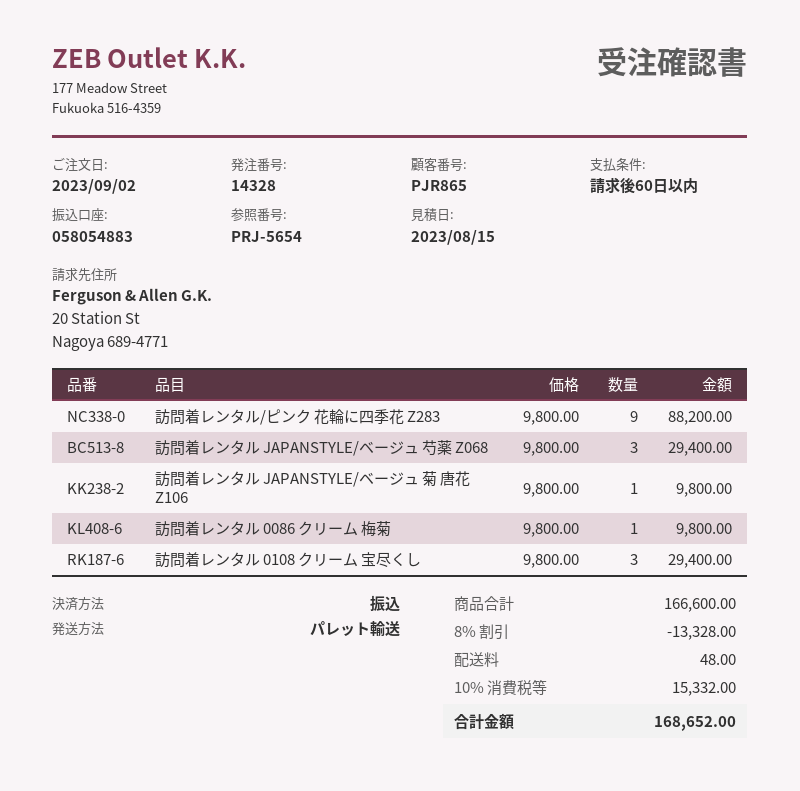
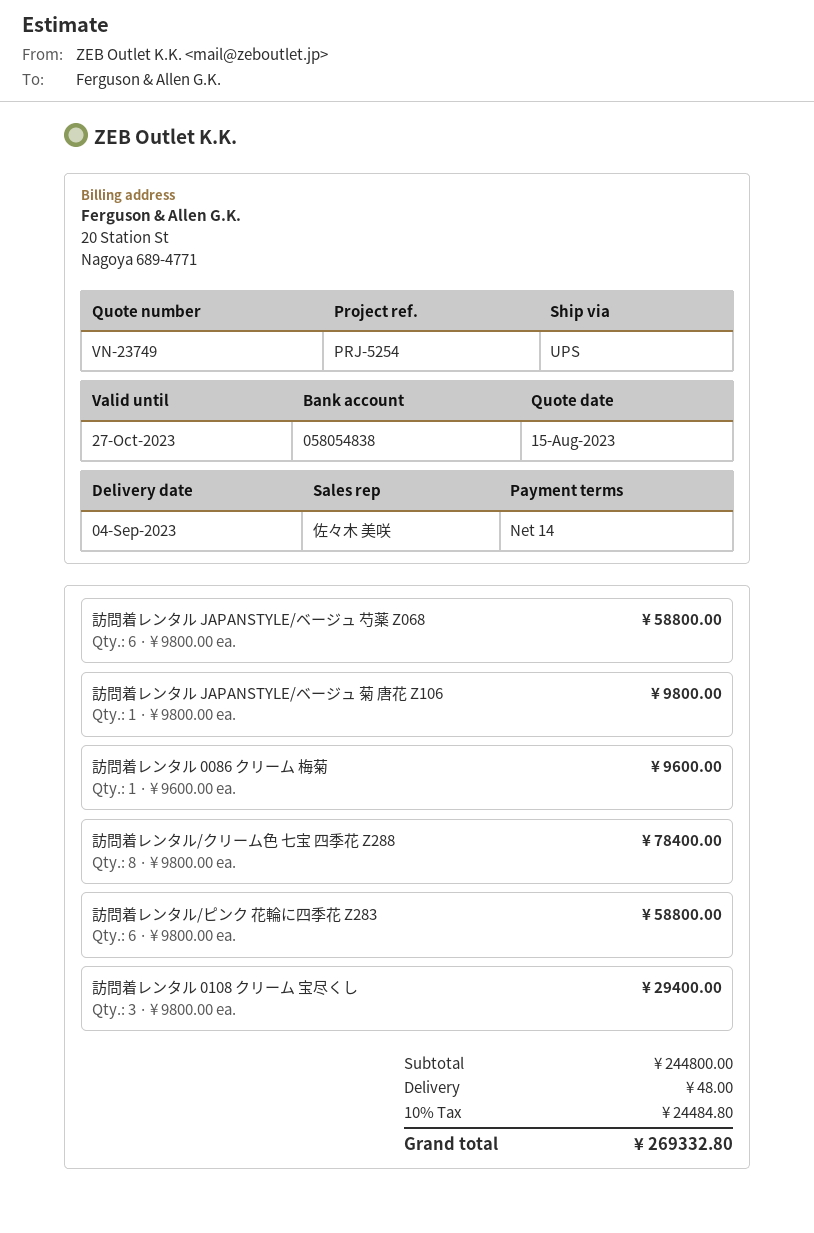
payment terms: 60 days -> 14 days
reference: PRJ-5654 -> PRJ-5254
bank account: 058054883 -> 058054838
shipping method: pallet freight -> UPS
訪問着レンタル/ピンク 花輪に四季花 Z283: 9 x 9800.00 = 88200.00 -> 6 x 9800.00 = 58800.00
訪問着レンタル JAPANSTYLE/ベージュ 芍薬 Z068: 3 x 9800.00 = 29400.00 -> 6 x 9800.00 = 58800.00
訪問着レンタル 0086 クリーム 梅菊: 1 x 9800.00 = 9800.00 -> 1 x 9600.00 = 9600.00
訪問着レンタル/クリーム色 七宝 四季花 Z288: none -> 8 x 9800.00 = 78400.00
subtotal: 166600.00 -> 244800.00
discount: 8% = 13328.00 -> none
tax: 10% = 15332.00 -> 10% = 24484.80
total: 168652.00 -> 269332.80

